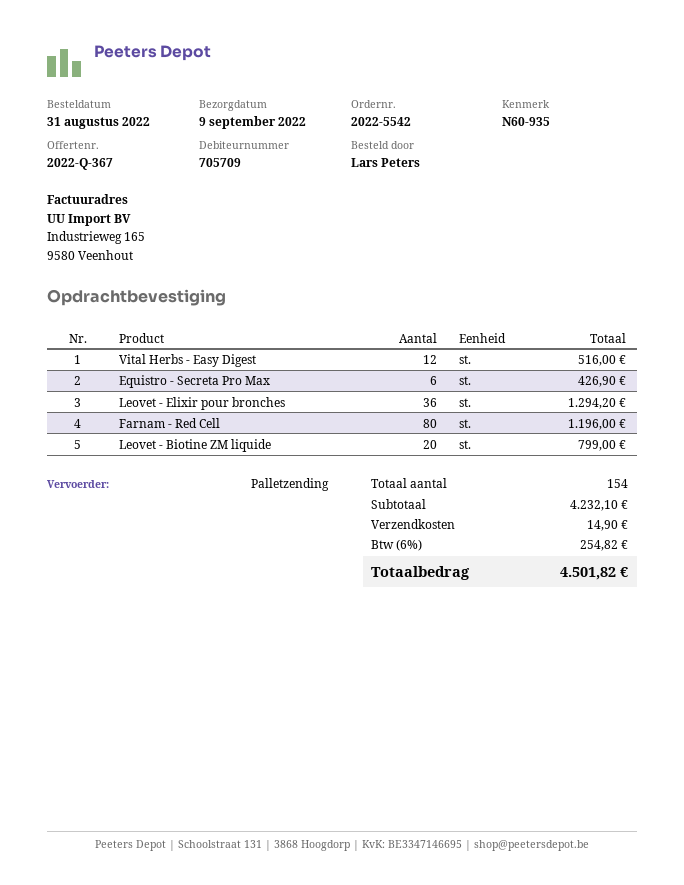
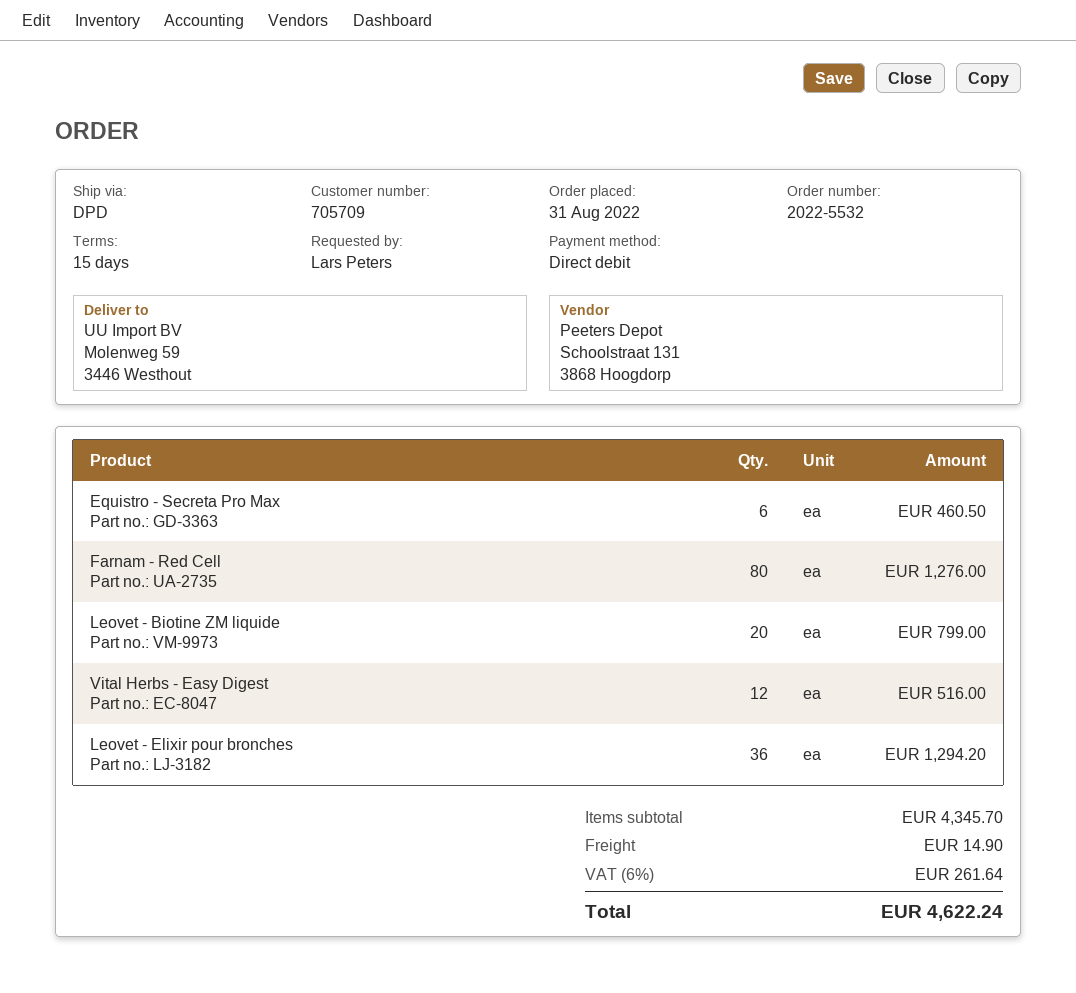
order number: 2022-5542 -> 2022-5532
shipping method: pallet freight -> DPD
Equistro - Secreta Pro Max: 6 for 426.90 -> 6 for 460.50
Farnam - Red Cell: 80 for 1196.00 -> 80 for 1276.00
subtotal: 4232.10 -> 4345.70
tax: 6% = 254.82 -> 6% = 261.64
total: 4501.82 -> 4622.24

